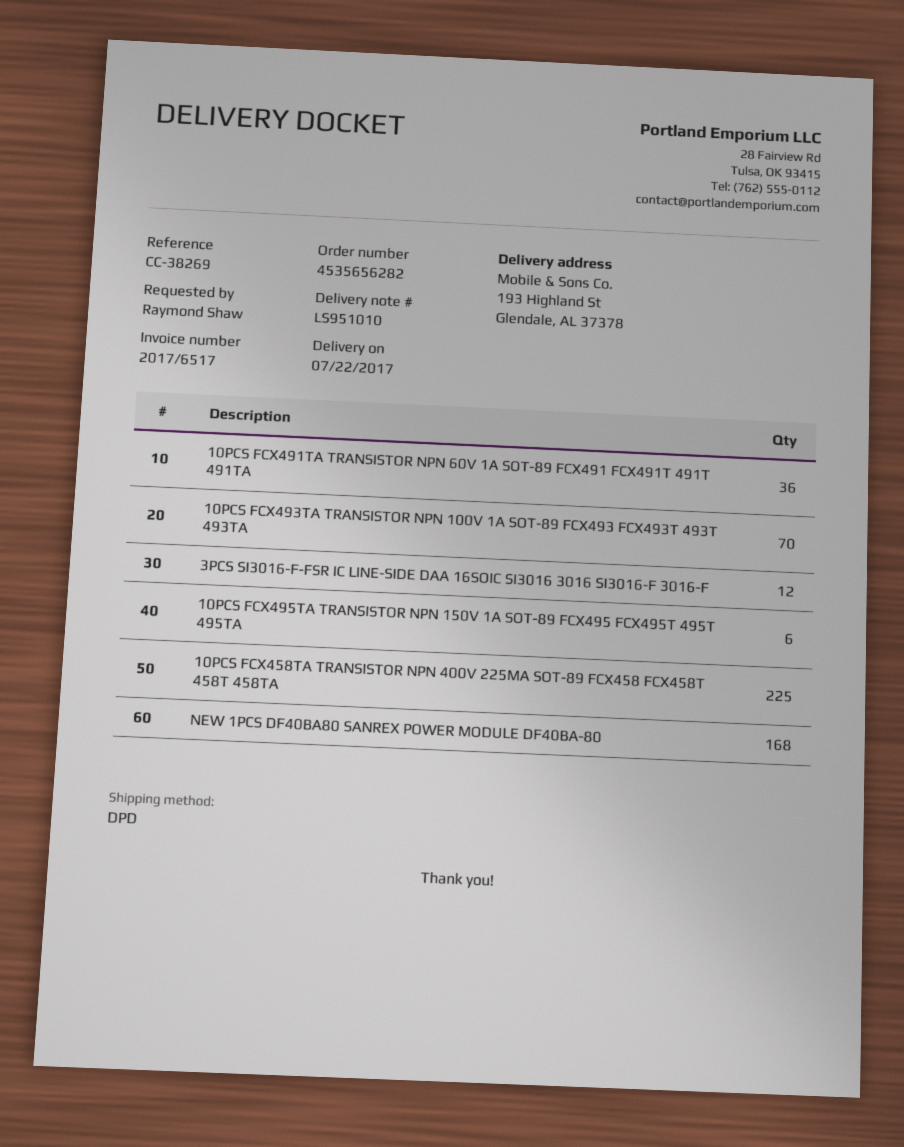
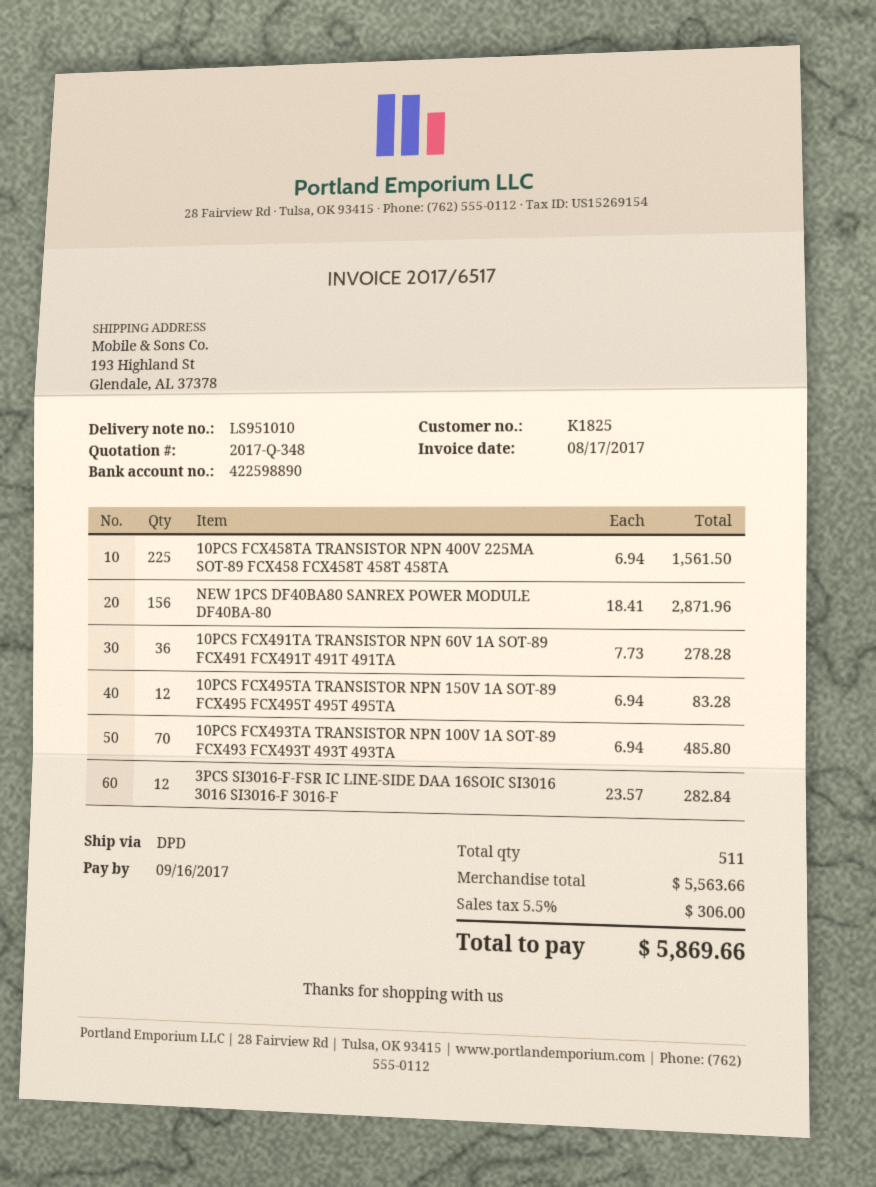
10PCS FCX495TA TRANSISTOR NPN 150V 1A SOT-89 FCX495 FCX495T 495T 495TA: 6 -> 12
NEW 1PCS DF40BA80 SANREX POWER MODULE DF40BA-80: 168 -> 156

